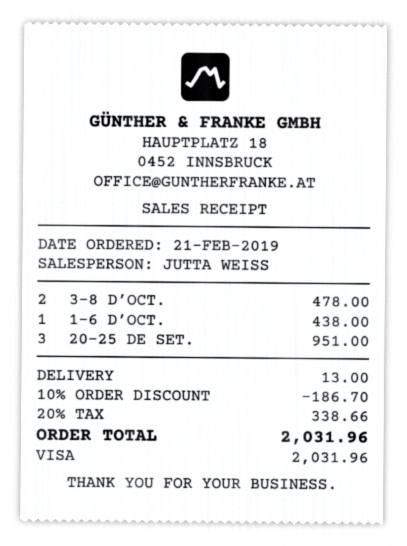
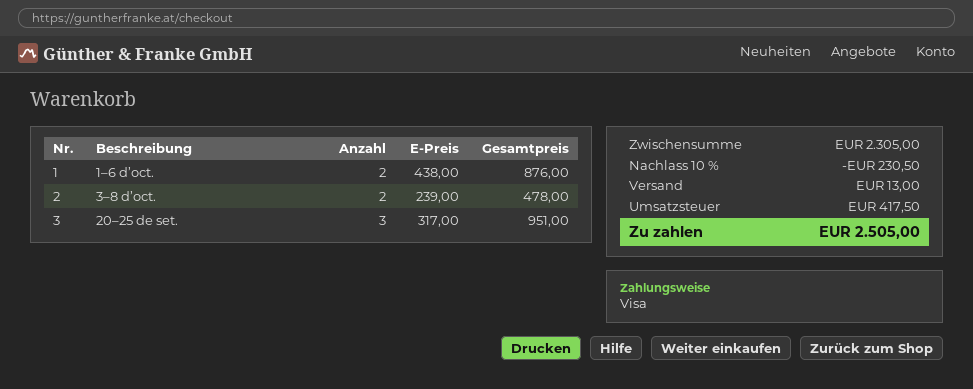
1–6 D’OCT.: 1 for 438.00 -> 2 for 876.00
discount: 10% = 186.70 -> 10% = 230.50
tax: 338.66 -> 417.50
total: 2031.96 -> 2505.00

